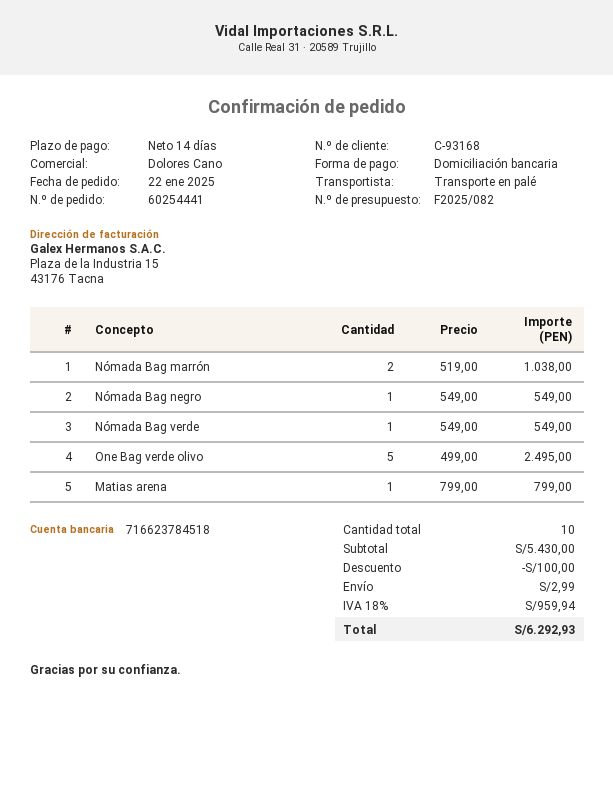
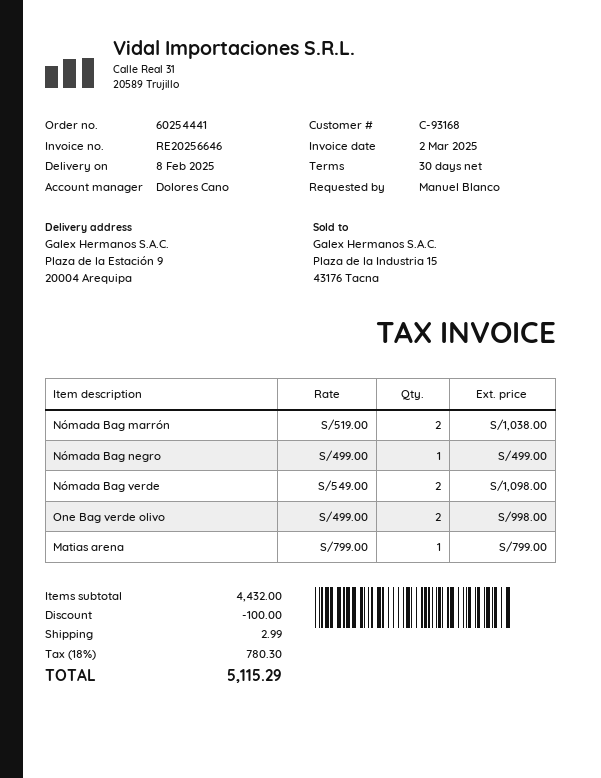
payment terms: 14 days -> 30 days
Nómada Bag negro: 1 x 549.00 = 549.00 -> 1 x 499.00 = 499.00
Nómada Bag verde: 1 x 549.00 = 549.00 -> 2 x 549.00 = 1098.00
One Bag verde olivo: 5 x 499.00 = 2495.00 -> 2 x 499.00 = 998.00
subtotal: 5430.00 -> 4432.00
tax: 18% = 959.94 -> 18% = 780.30
total: 6292.93 -> 5115.29

